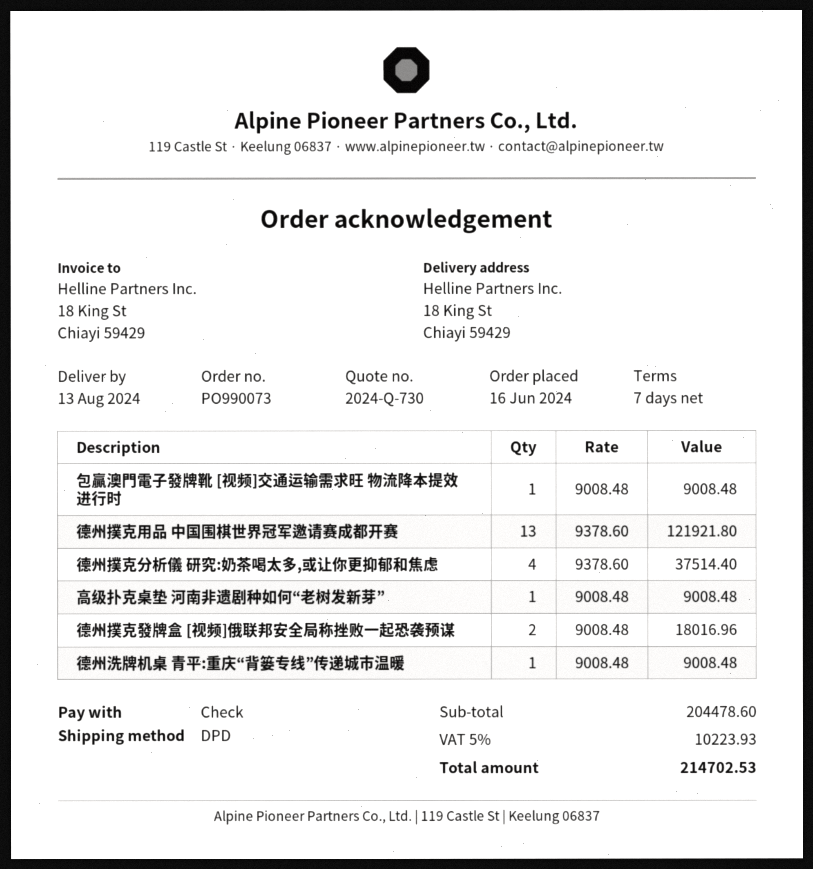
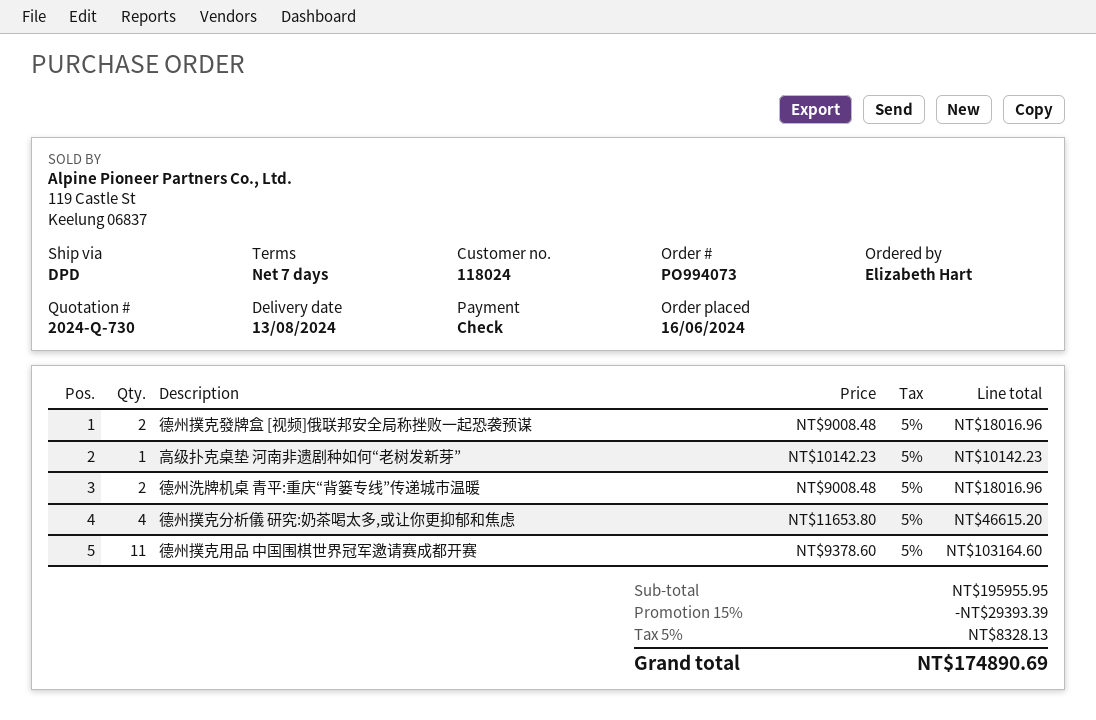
order number: PO990073 -> PO994073
包贏澳門電子發牌靴 [视频]交通运输需求旺 物流降本提效进行时: 1 x 9008.48 = 9008.48 -> none
德州撲克用品 中国围棋世界冠军邀请赛成都开赛: 13 x 9378.60 = 121921.80 -> 11 x 9378.60 = 103164.60
德州撲克分析儀 研究:奶茶喝太多,或让你更抑郁和焦虑: 4 x 9378.60 = 37514.40 -> 4 x 11653.80 = 46615.20
高级扑克桌垫 河南非遗剧种如何“老树发新芽”: 1 x 9008.48 = 9008.48 -> 1 x 10142.23 = 10142.23
德州洗牌机桌 青平:重庆“背篓专线”传递城市温暖: 1 x 9008.48 = 9008.48 -> 2 x 9008.48 = 18016.96
subtotal: 204478.60 -> 195955.95
discount: none -> 15% = 29393.39
tax: 5% = 10223.93 -> 5% = 8328.13
total: 214702.53 -> 174890.69

